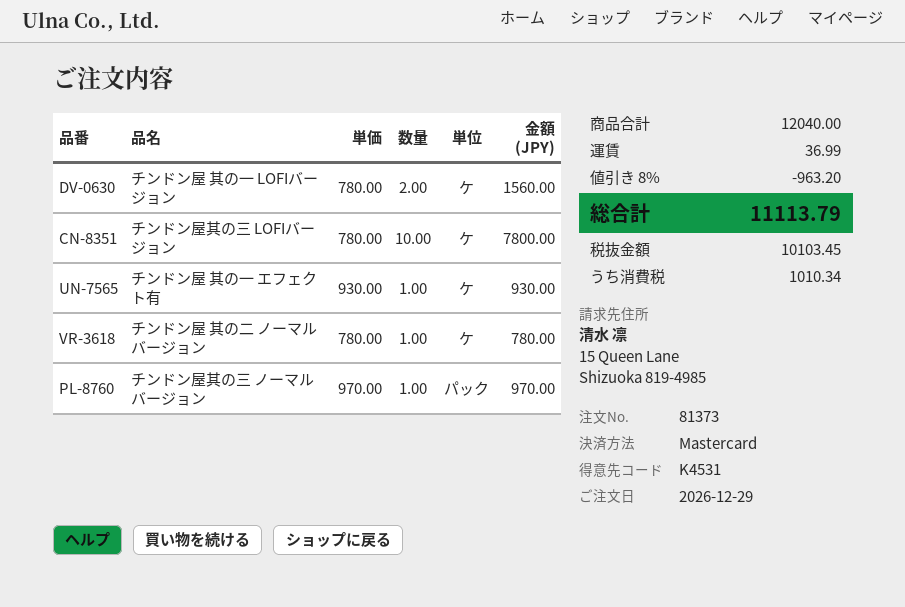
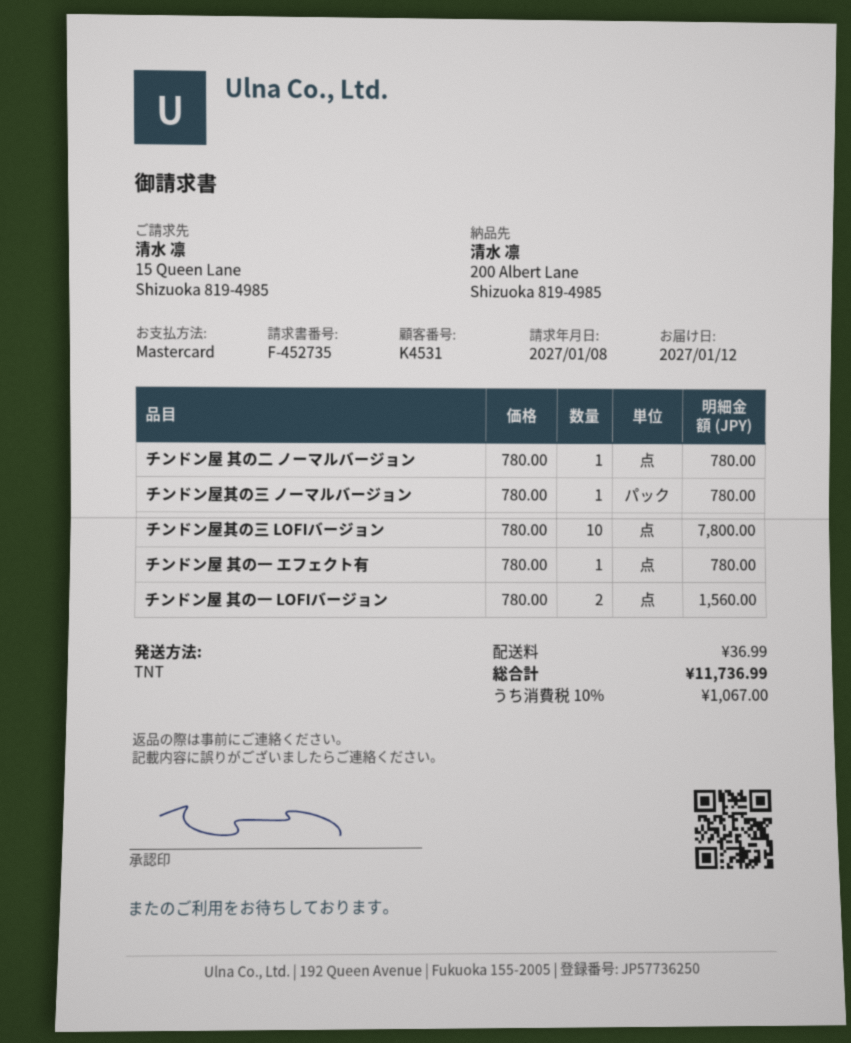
チンドン屋 其の一 エフェクト有: 1 x 930.00 = 930.00 -> 1 x 780.00 = 780.00
チンドン屋其の三 ノーマルバージョン: 1 x 970.00 = 970.00 -> 1 x 780.00 = 780.00
discount: 8% = 963.20 -> none
tax: 1010.34 -> 1067.00
total: 11113.79 -> 11736.99

